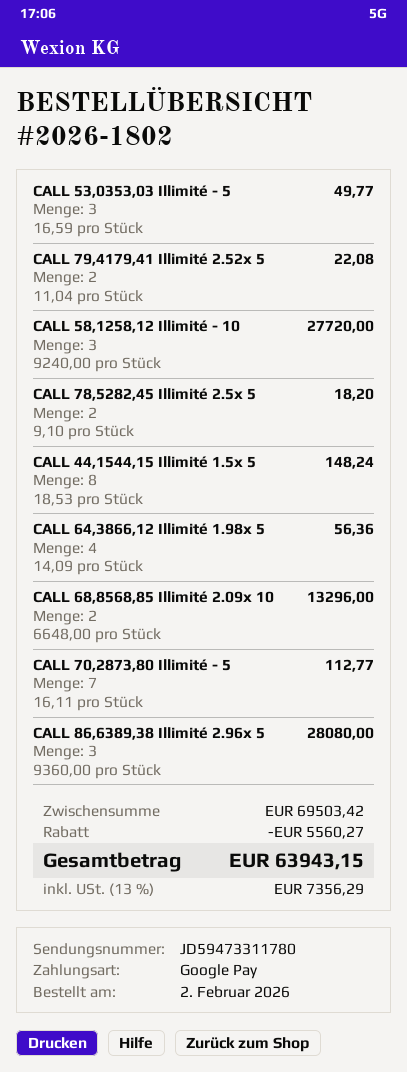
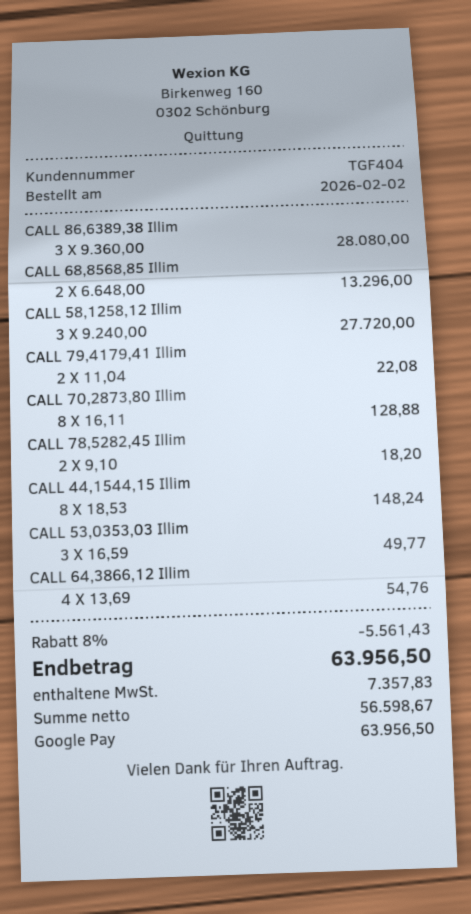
CALL 64,3866,12 Illimité 1.98x 5: 4 x 14.09 = 56.36 -> 4 x 13.69 = 54.76
CALL 70,2873,80 Illimité - 5: 7 x 16.11 = 112.77 -> 8 x 16.11 = 128.88
discount: 5560.27 -> 5561.43
tax: 7356.29 -> 7357.83
total: 63943.15 -> 63956.50

